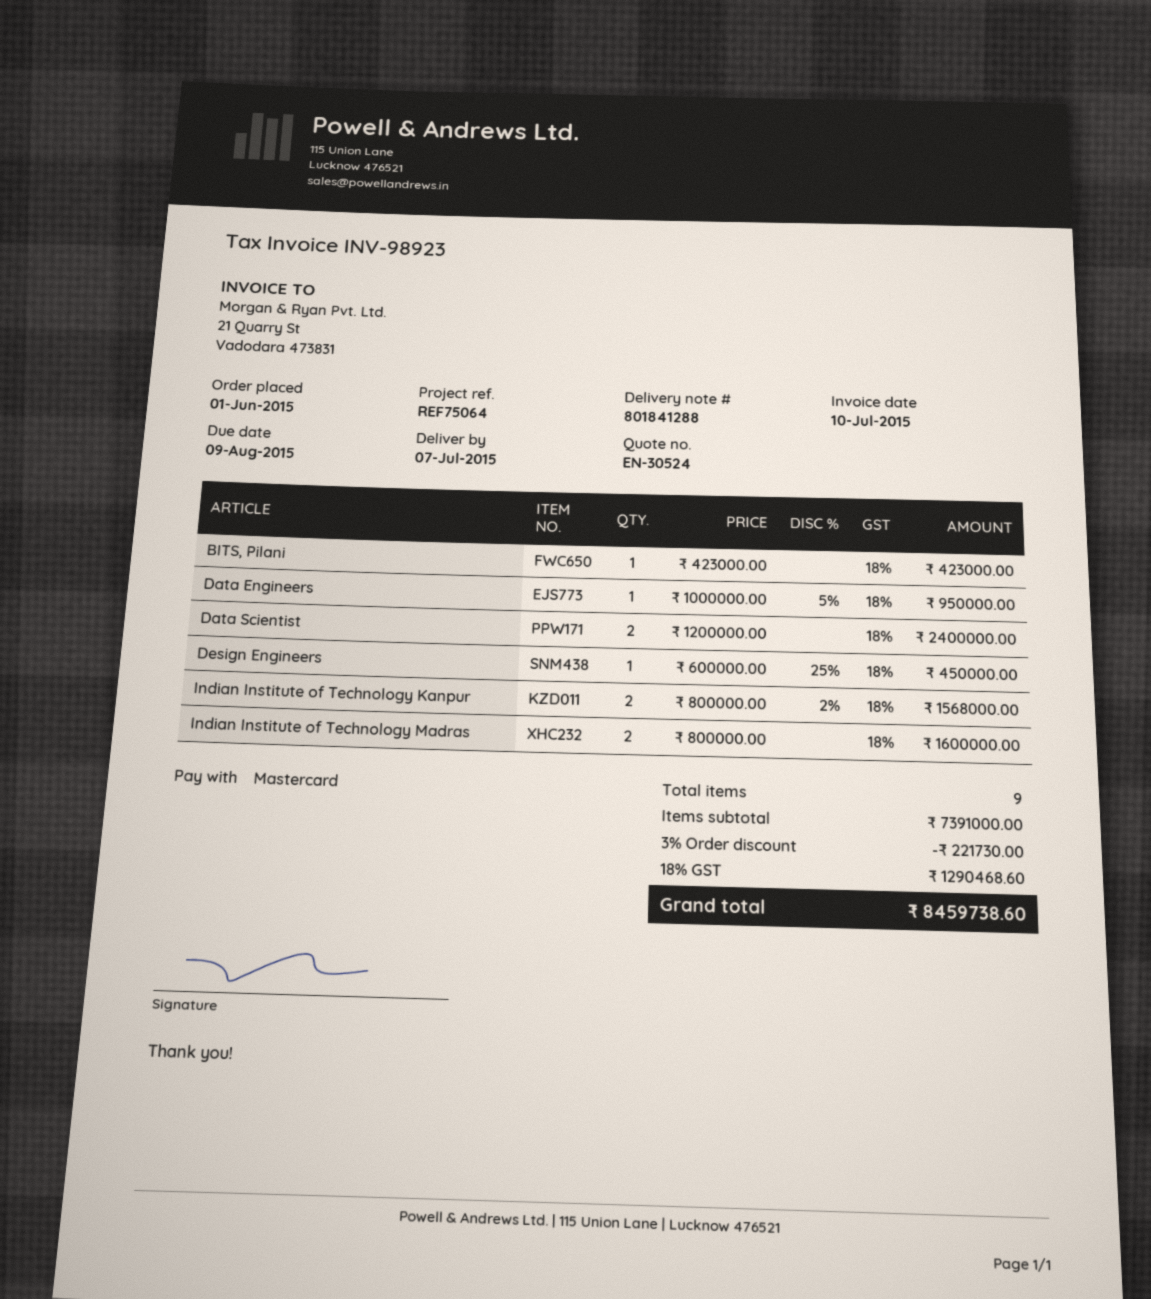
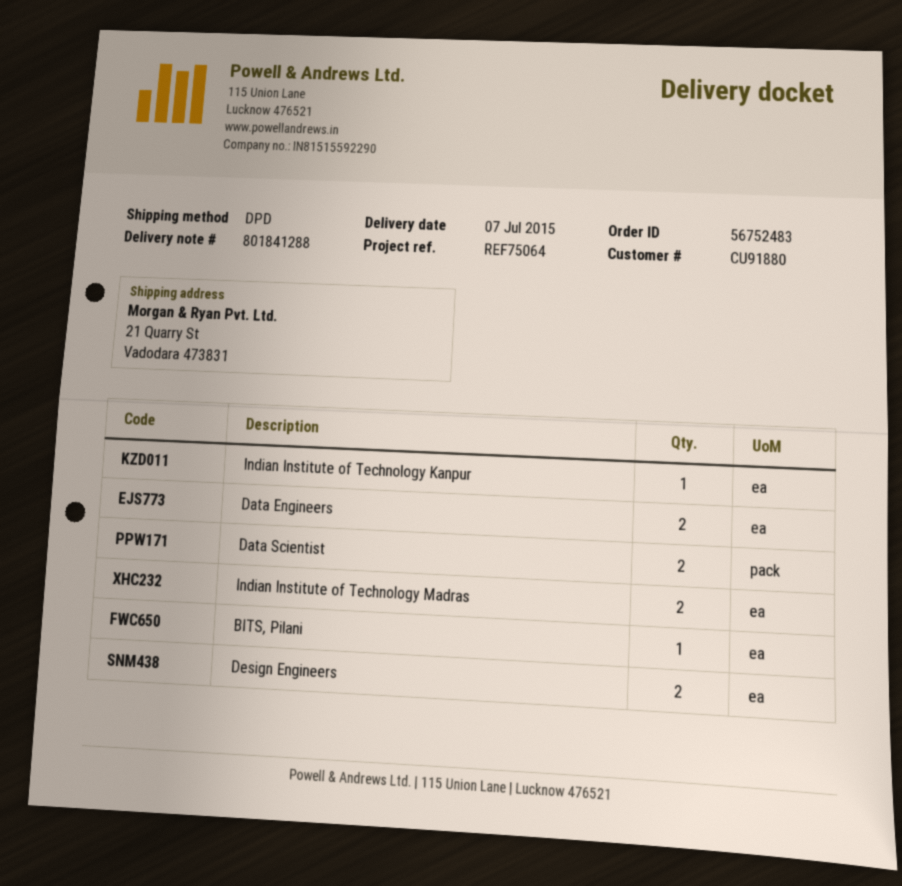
Data Engineers: 1 -> 2
Design Engineers: 1 -> 2
Indian Institute of Technology Kanpur: 2 -> 1

